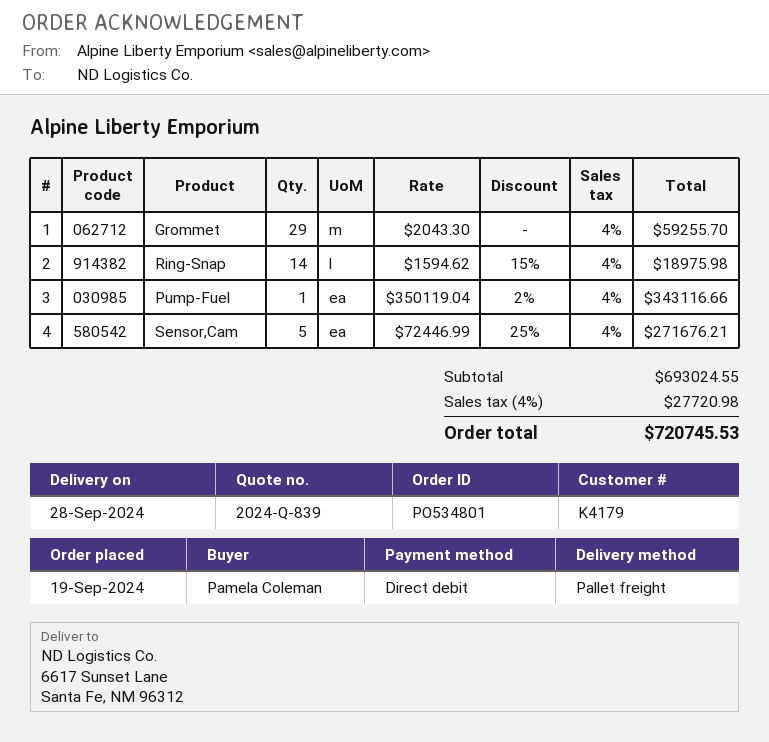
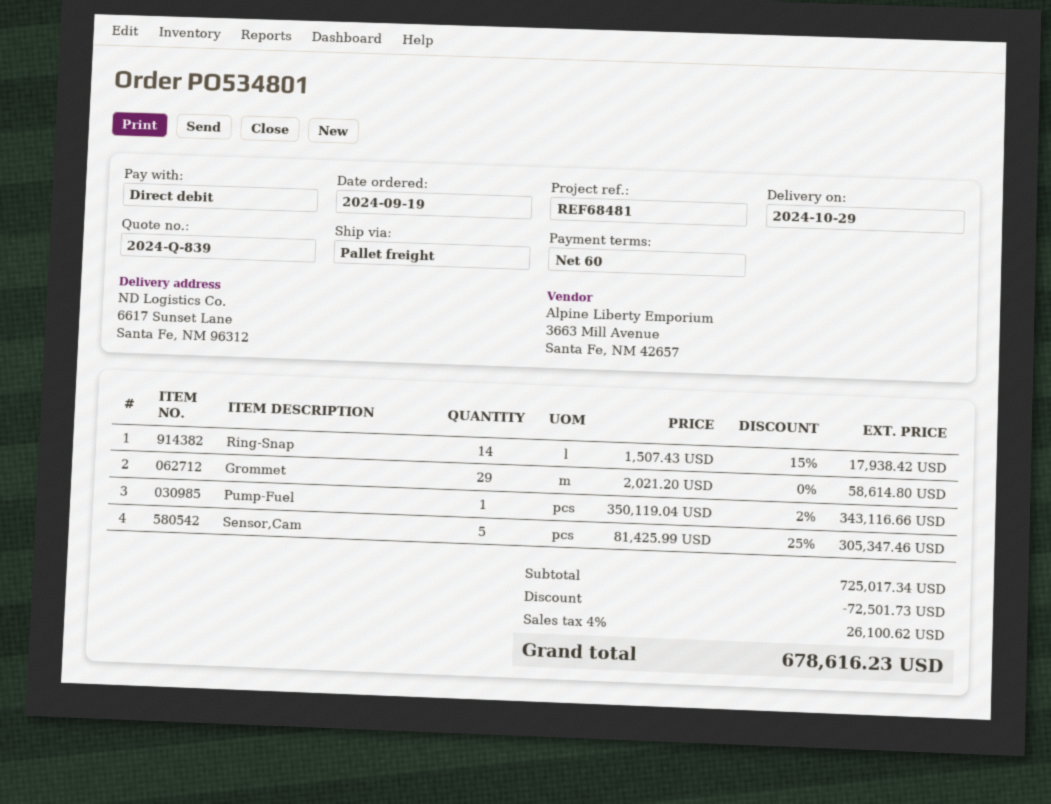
delivery date: 2024-09-28 -> 2024-10-29
Grommet: 29 x 2043.30 = 59255.70 -> 29 x 2021.20 = 58614.80
Ring-Snap: 14 x 1594.62 - 15% = 18975.98 -> 14 x 1507.43 - 15% = 17938.42
Sensor,Cam: 5 x 72446.99 - 25% = 271676.21 -> 5 x 81425.99 - 25% = 305347.46
subtotal: 693024.55 -> 725017.34
discount: none -> 72501.73
tax: 4% = 27720.98 -> 4% = 26100.62
total: 720745.53 -> 678616.23

